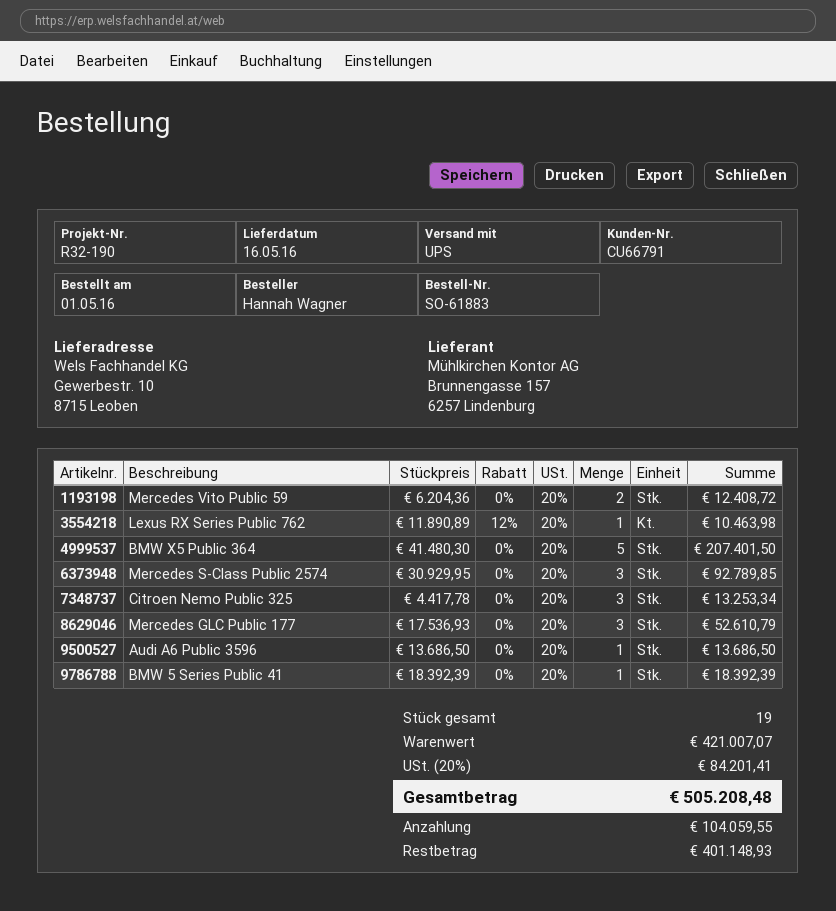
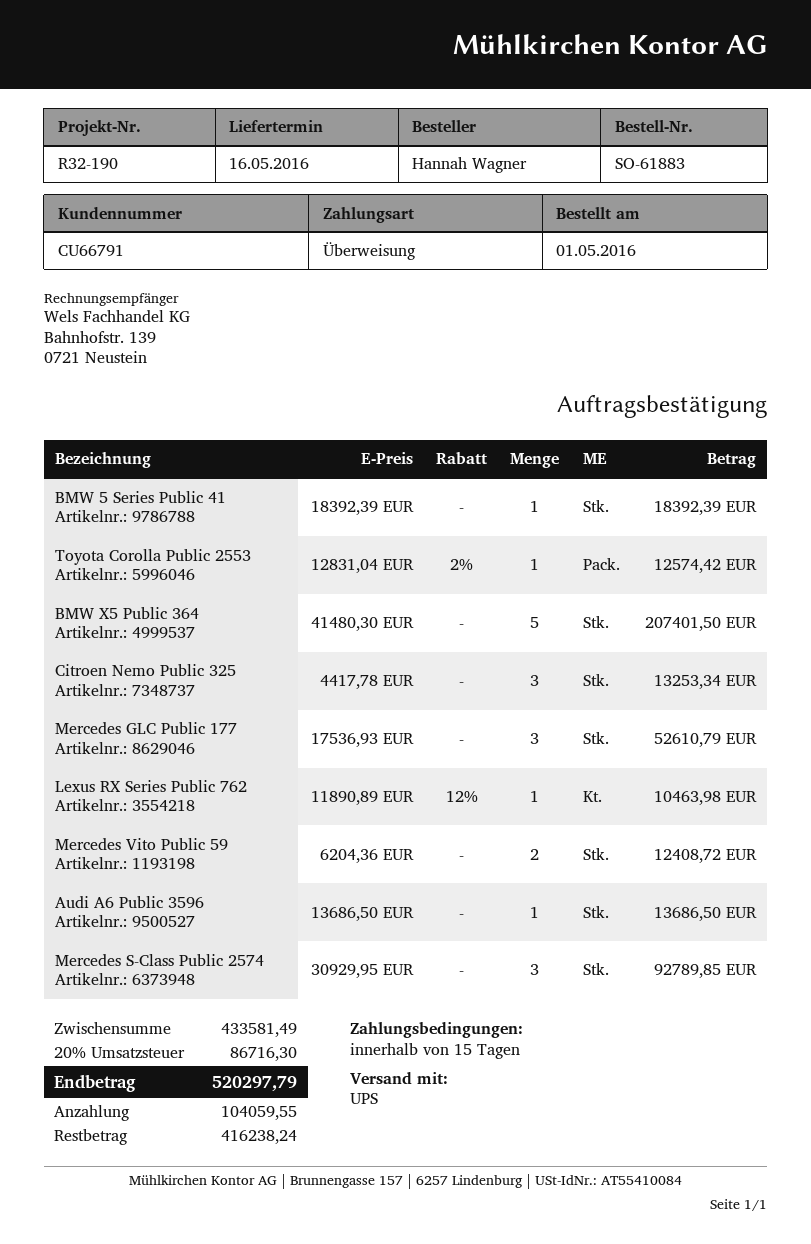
Toyota Corolla Public 2553: none -> 1 x 12831.04 - 2% = 12574.42
subtotal: 421007.07 -> 433581.49
tax: 20% = 84201.41 -> 20% = 86716.30
total: 505208.48 -> 520297.79
balance: 401148.93 -> 416238.24

